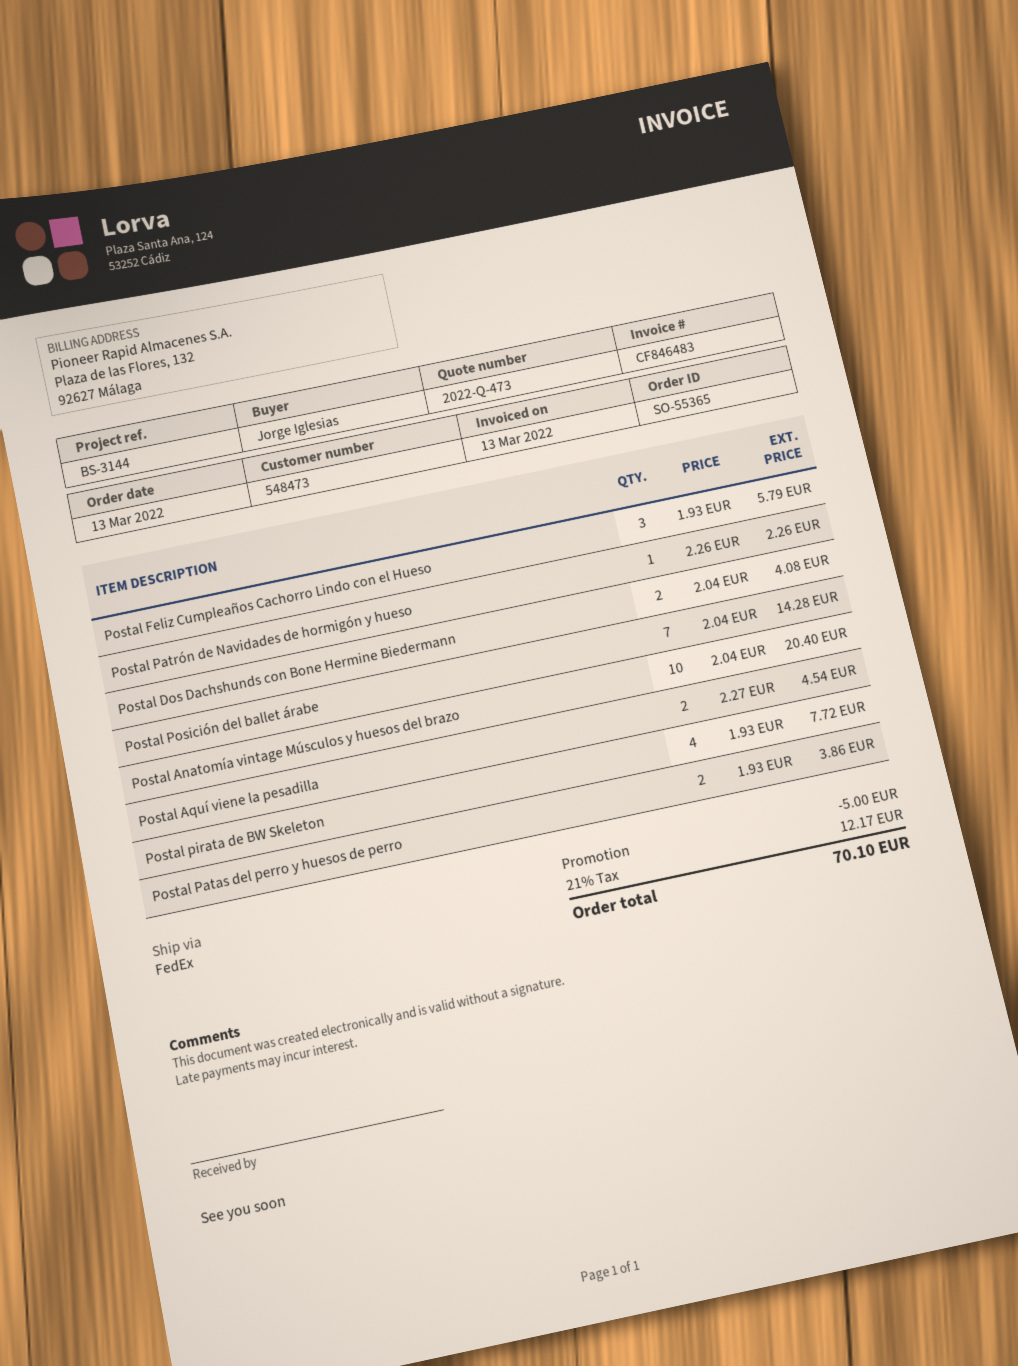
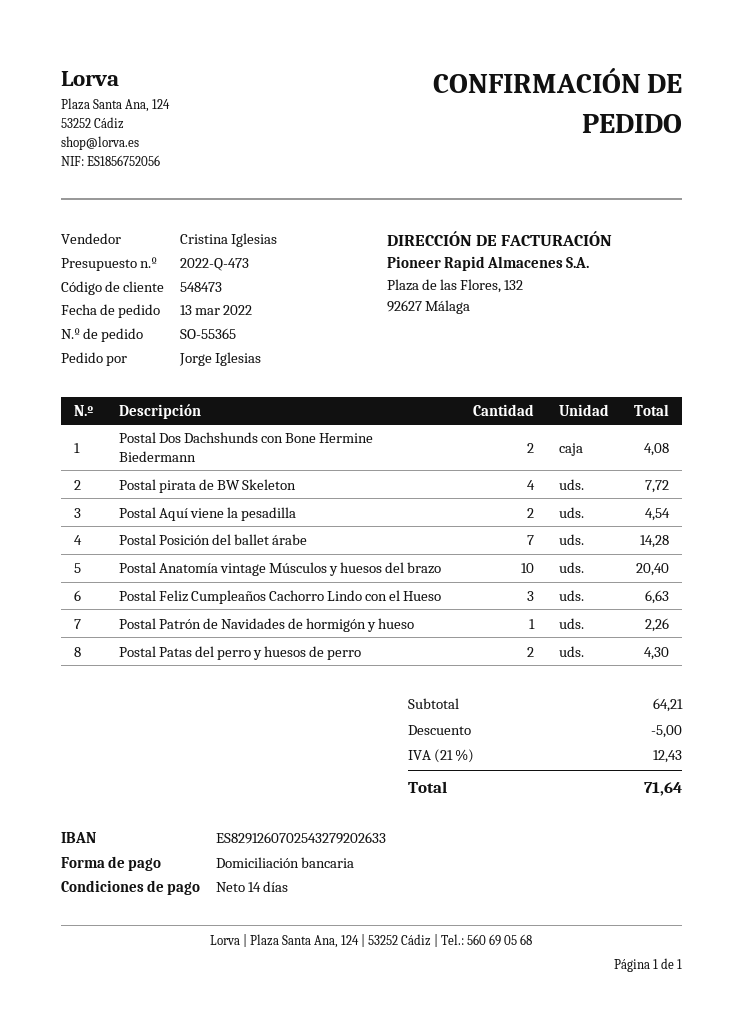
Postal Feliz Cumpleaños Cachorro Lindo con el Hueso: 3 for 5.79 -> 3 for 6.63
Postal Patas del perro y huesos de perro: 2 for 3.86 -> 2 for 4.30
tax: 21% = 12.17 -> 21% = 12.43
total: 70.10 -> 71.64

